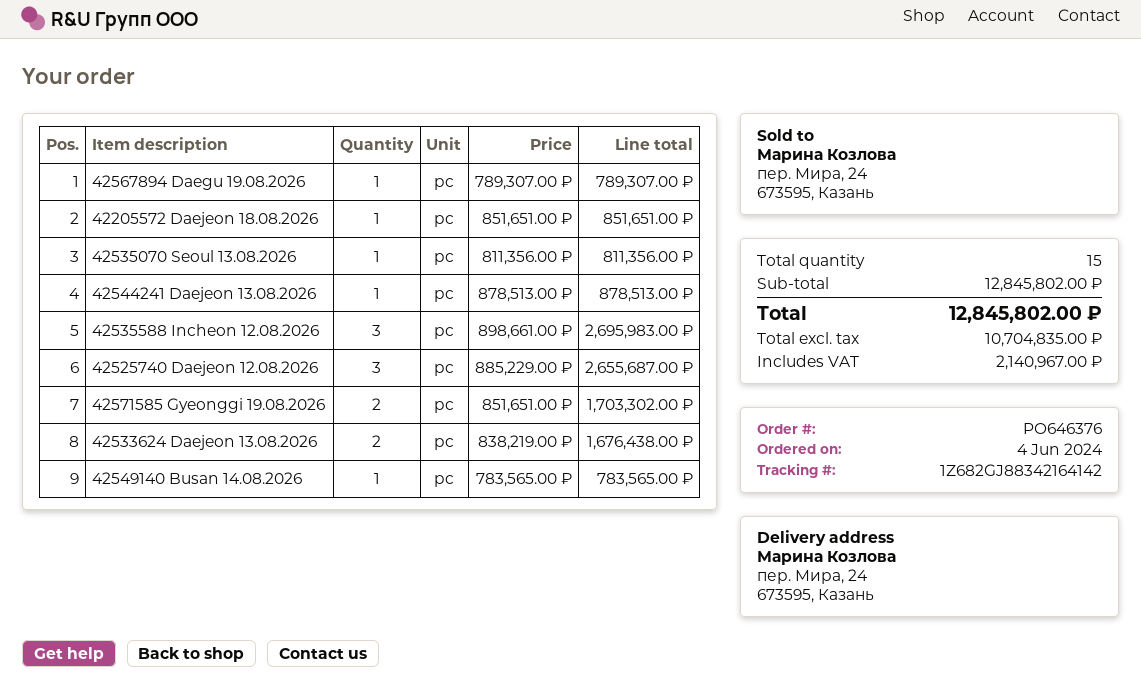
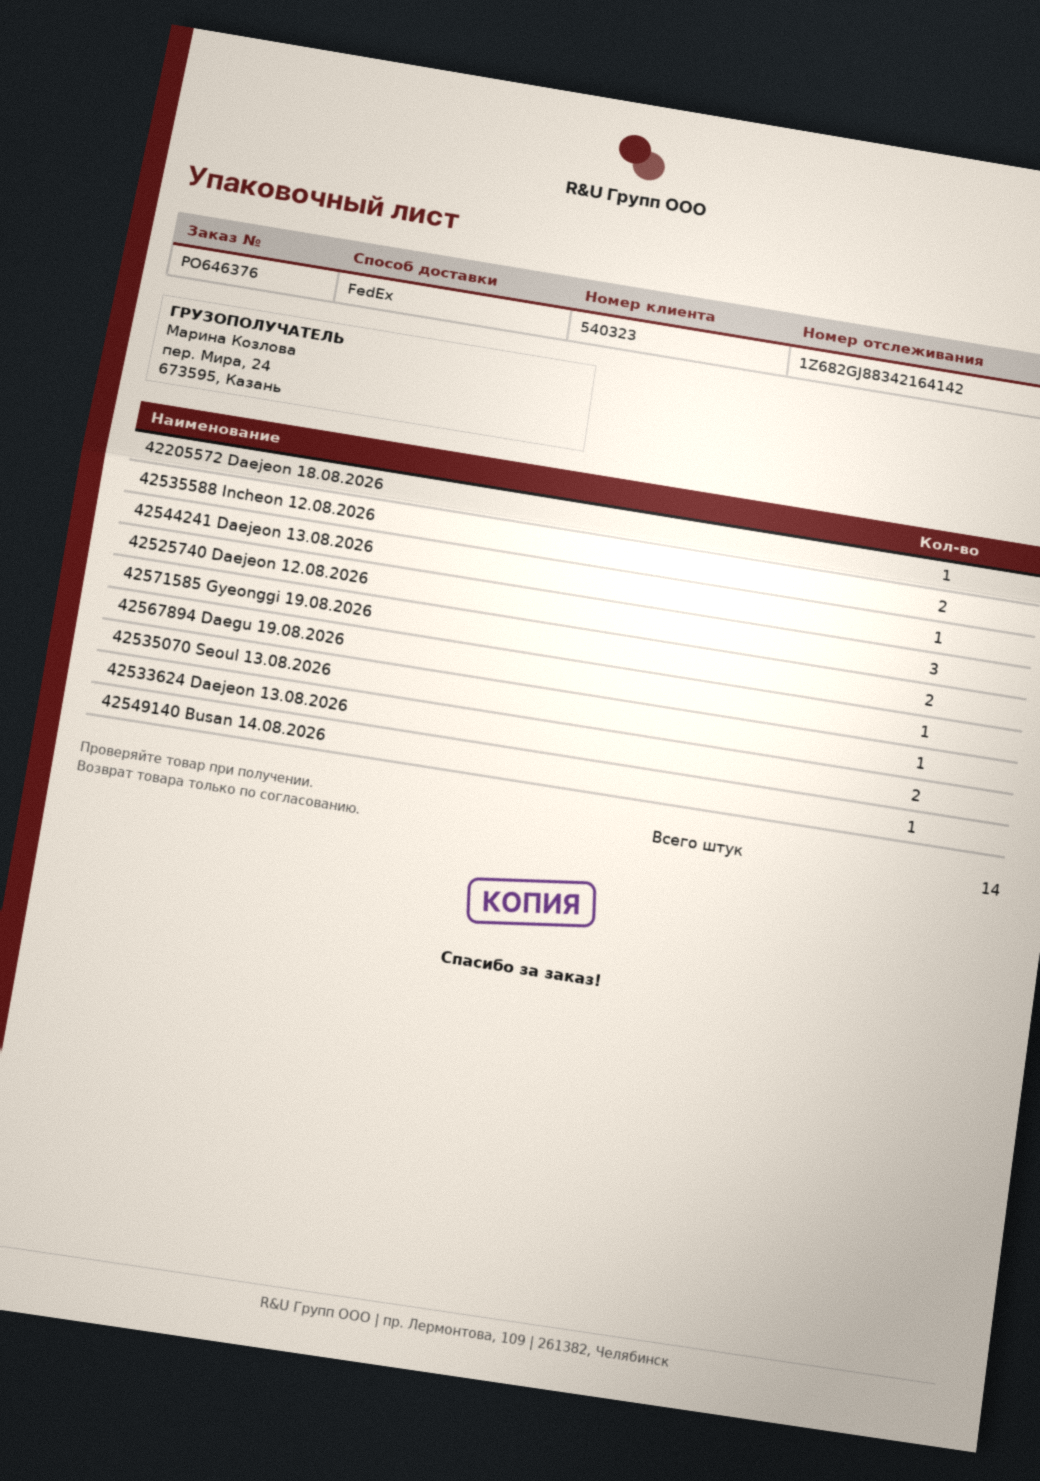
42535588 Incheon 12.08.2026: 3 -> 2
total quantity: 15 -> 14

